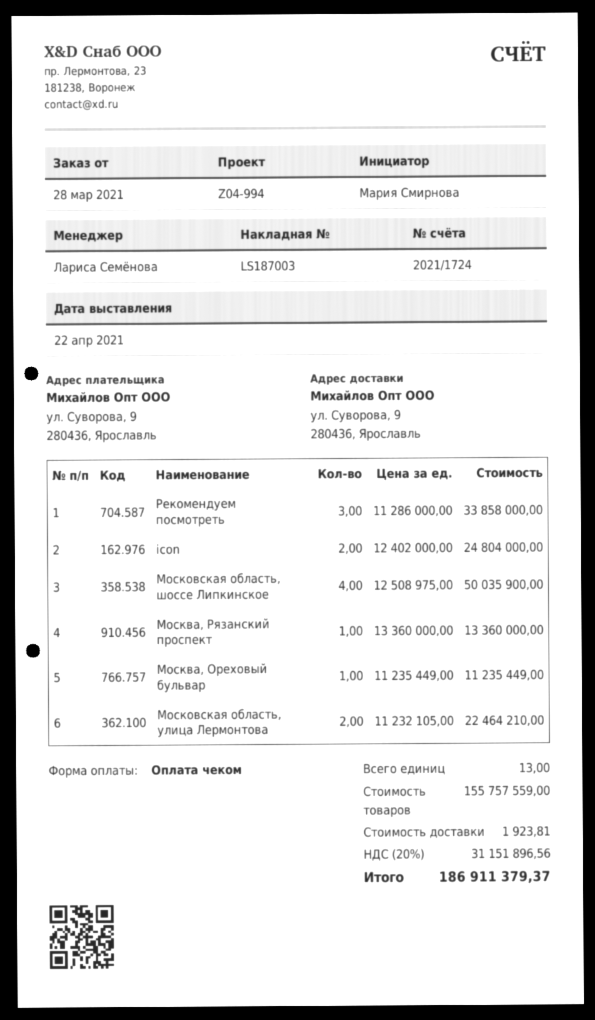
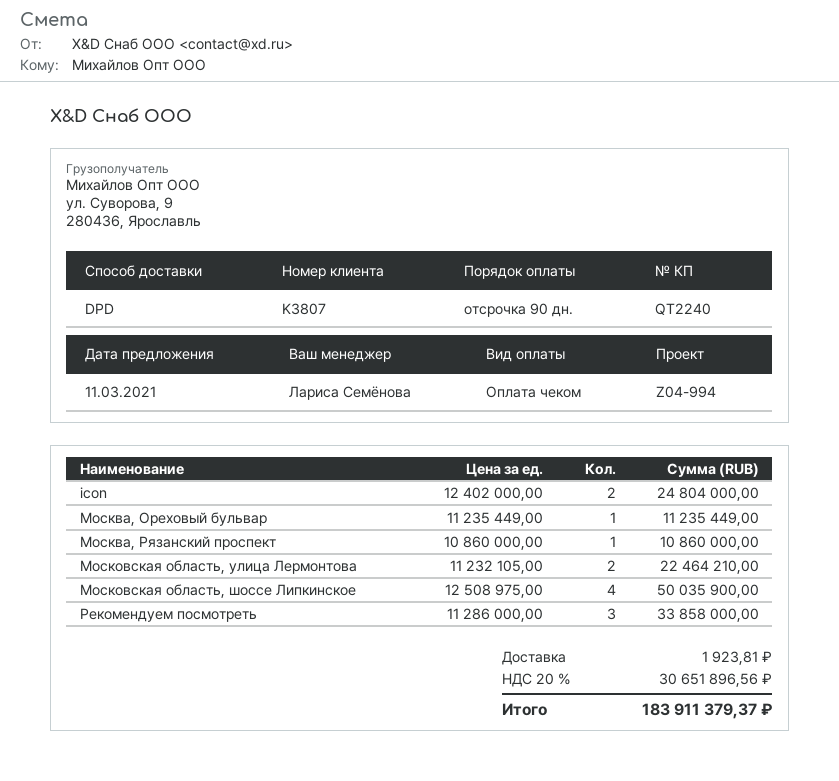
Москва, Рязанский проспект: 1 x 13360000.00 = 13360000.00 -> 1 x 10860000.00 = 10860000.00
tax: 20% = 31151896.56 -> 20% = 30651896.56
total: 186911379.37 -> 183911379.37

